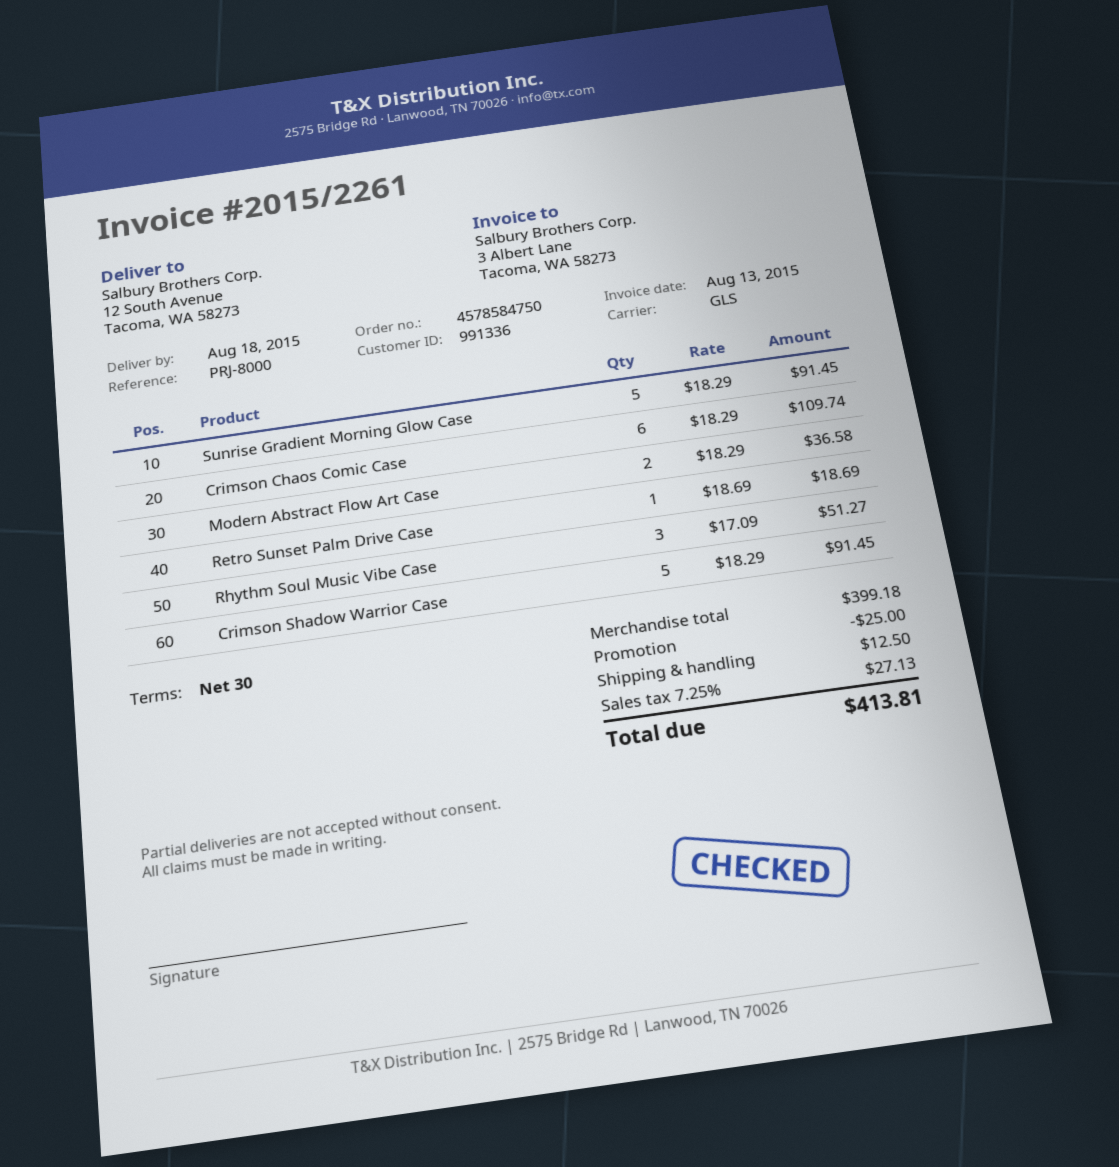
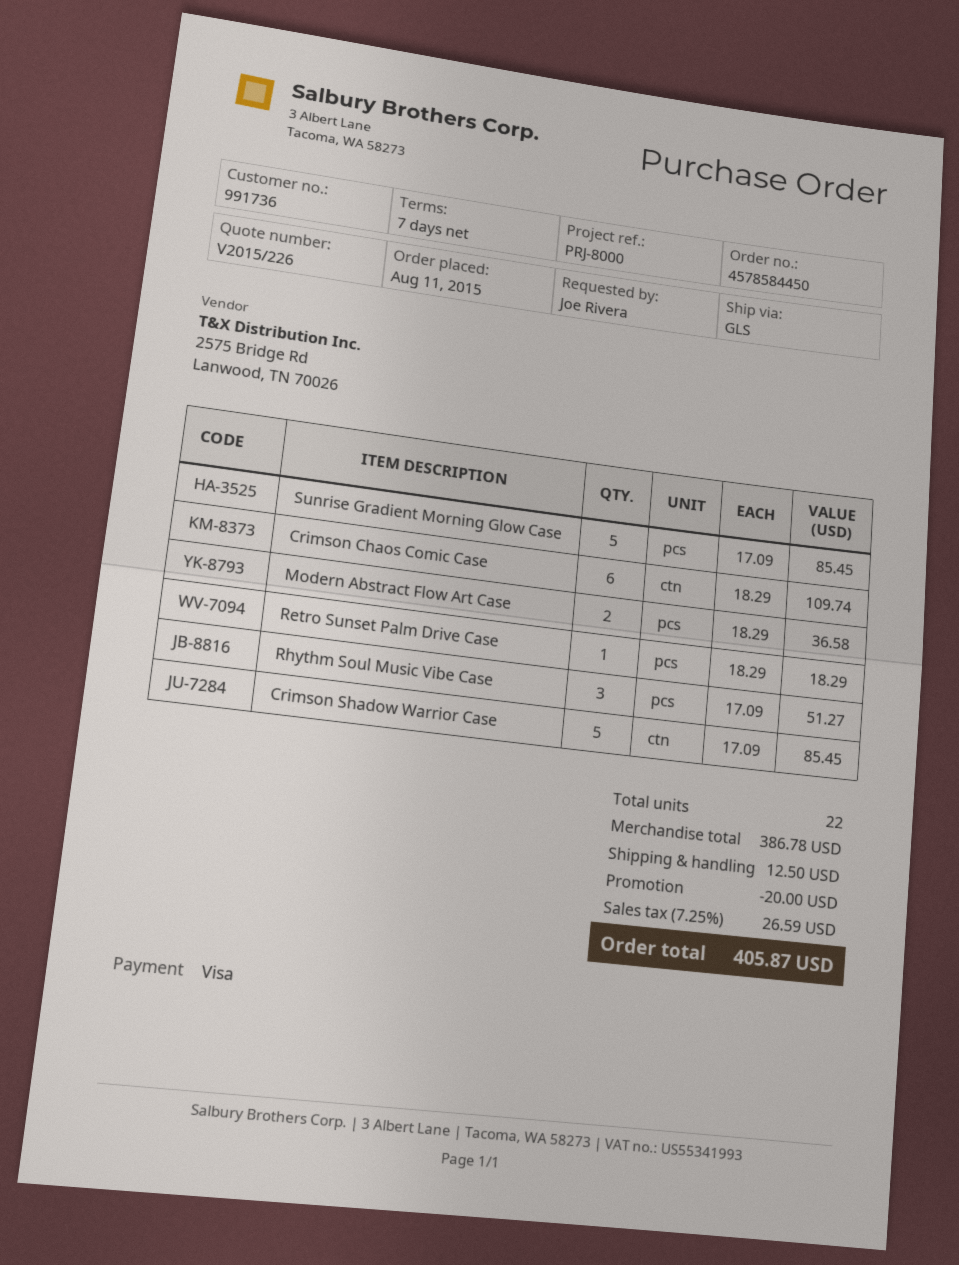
order number: 4578584750 -> 4578584450
payment terms: 30 days -> 7 days
customer number: 991336 -> 991736
Sunrise Gradient Morning Glow Case: 5 x 18.29 = 91.45 -> 5 x 17.09 = 85.45
Retro Sunset Palm Drive Case: 1 x 18.69 = 18.69 -> 1 x 18.29 = 18.29
Crimson Shadow Warrior Case: 5 x 18.29 = 91.45 -> 5 x 17.09 = 85.45
subtotal: 399.18 -> 386.78
discount: 25.00 -> 20.00
tax: 7.25% = 27.13 -> 7.25% = 26.59
total: 413.81 -> 405.87

